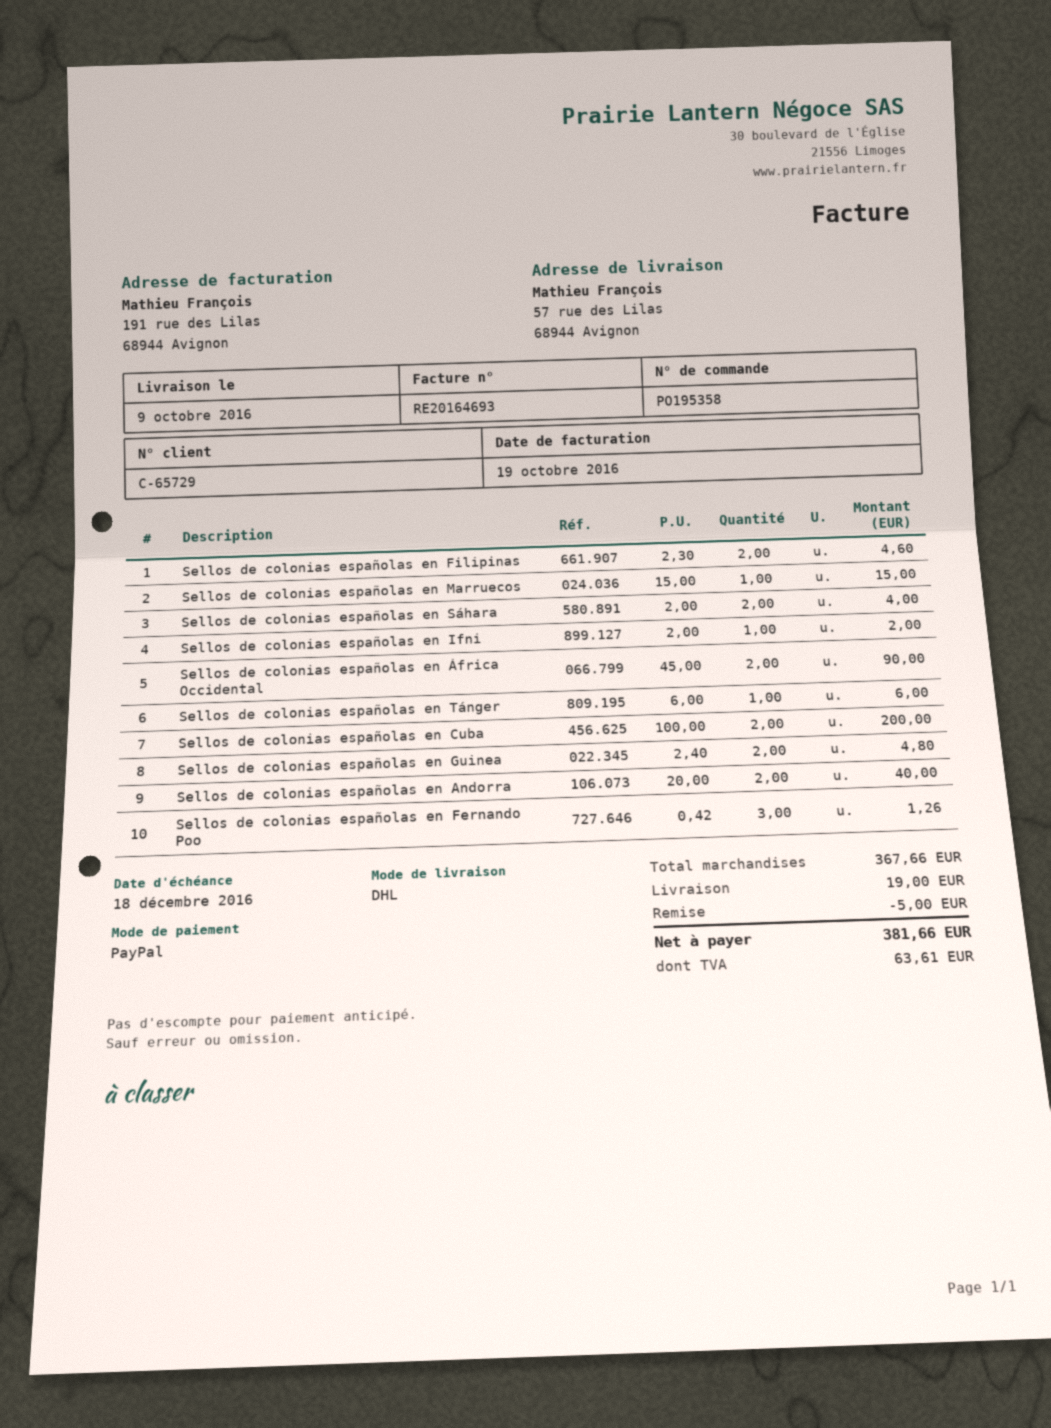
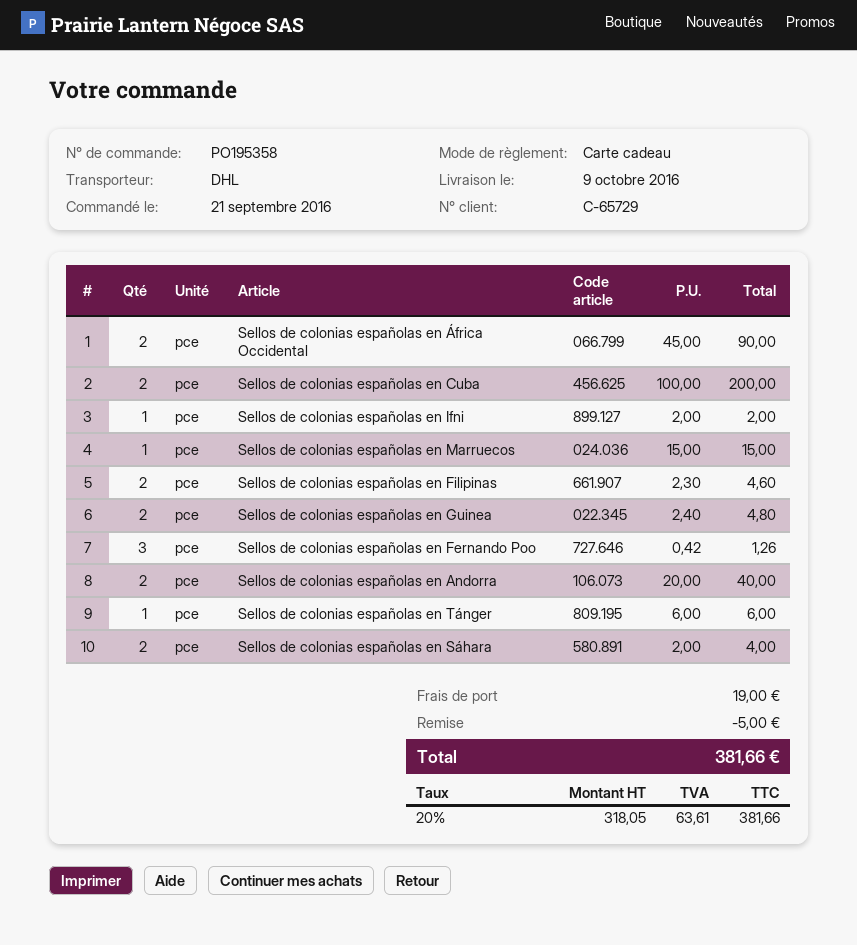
payment method: PayPal -> gift card

